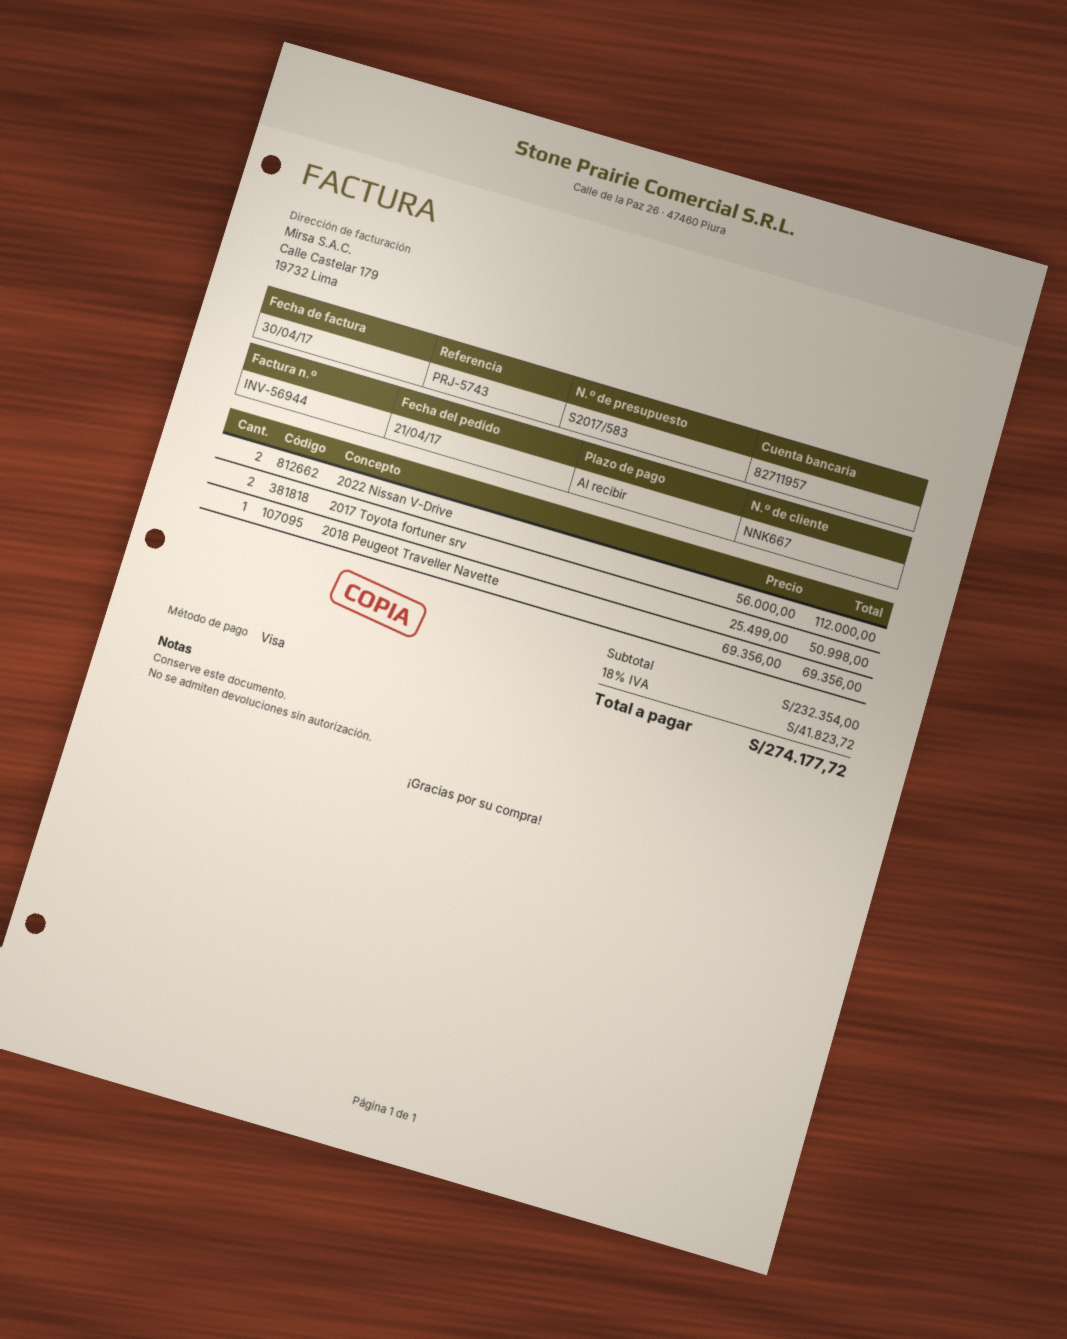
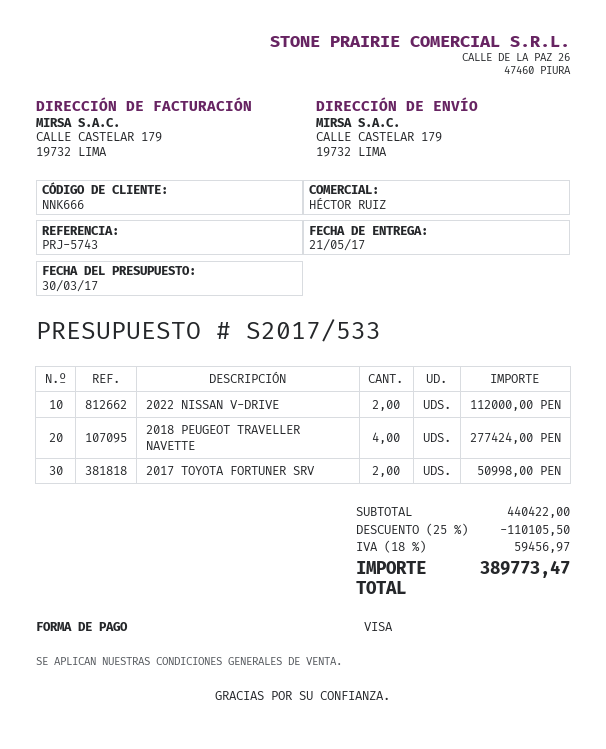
quote number: S2017/583 -> S2017/533
customer number: NNK667 -> NNK666
2018 Peugeot Traveller Navette: 1 for 69356.00 -> 4 for 277424.00
subtotal: 232354.00 -> 440422.00
discount: none -> 25% = 110105.50
tax: 18% = 41823.72 -> 18% = 59456.97
total: 274177.72 -> 389773.47

